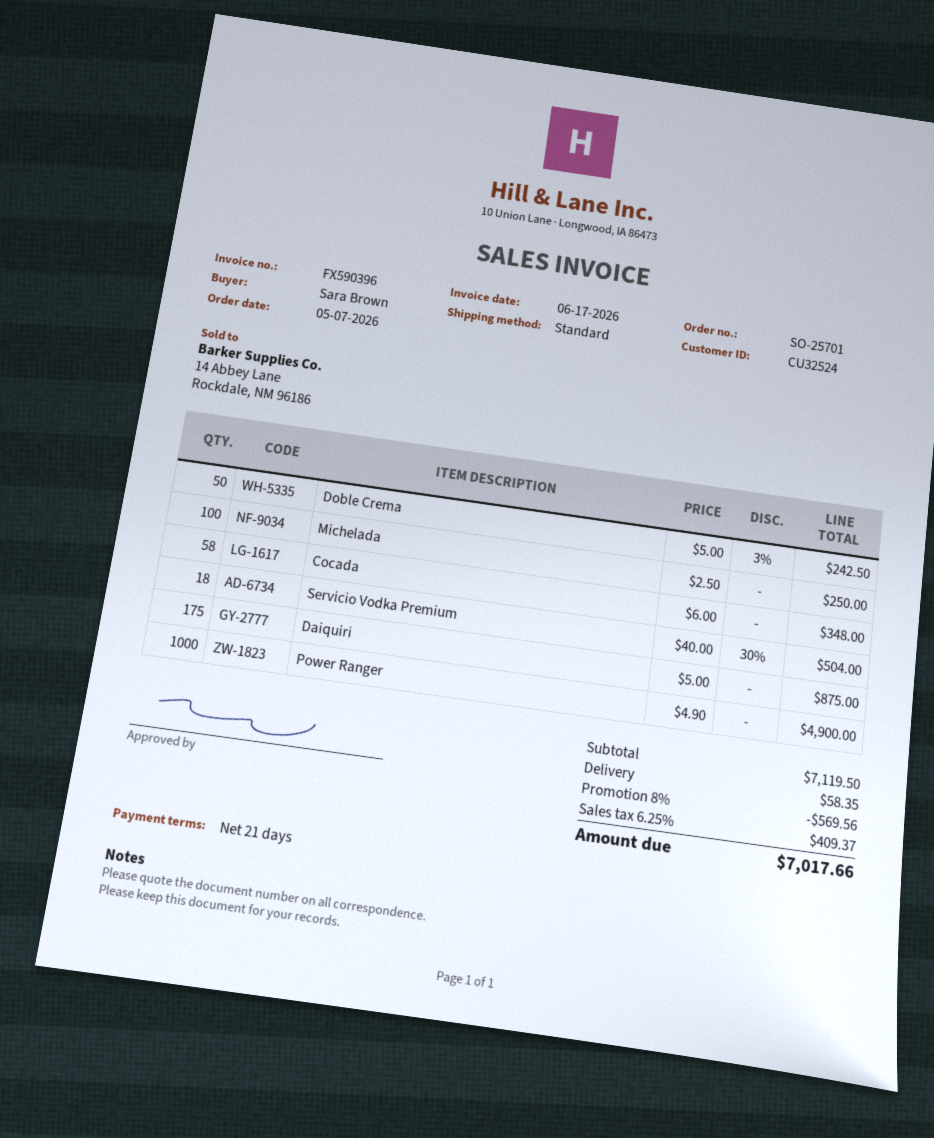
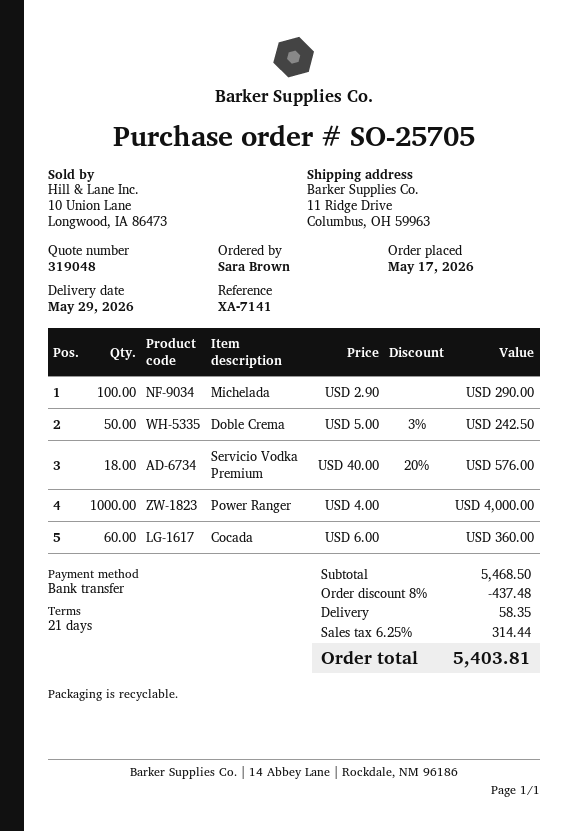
order number: SO-25701 -> SO-25705
order date: 2026-05-07 -> 2026-05-17
Michelada: 100 x 2.50 = 250.00 -> 100 x 2.90 = 290.00
Cocada: 58 x 6.00 = 348.00 -> 60 x 6.00 = 360.00
Servicio Vodka Premium: 18 x 40.00 - 30% = 504.00 -> 18 x 40.00 - 20% = 576.00
Daiquiri: 175 x 5.00 = 875.00 -> none
Power Ranger: 1000 x 4.90 = 4900.00 -> 1000 x 4.00 = 4000.00
subtotal: 7119.50 -> 5468.50
discount: 8% = 569.56 -> 8% = 437.48
tax: 6.25% = 409.37 -> 6.25% = 314.44
total: 7017.66 -> 5403.81

